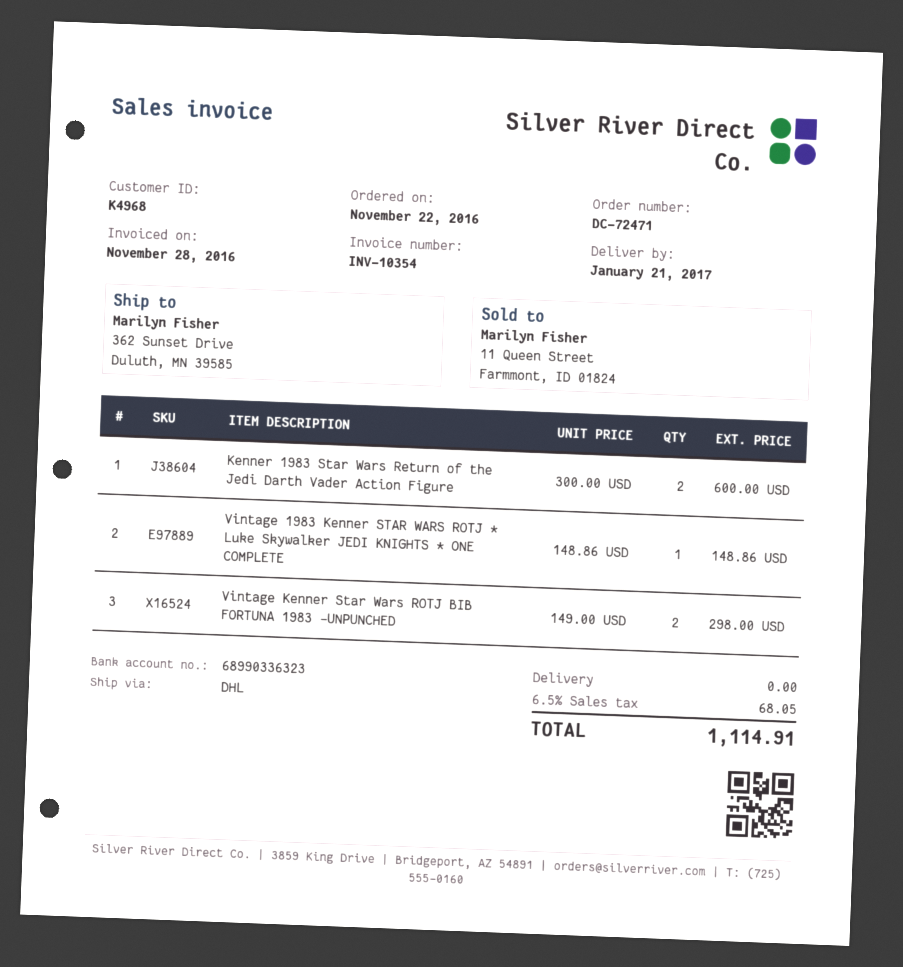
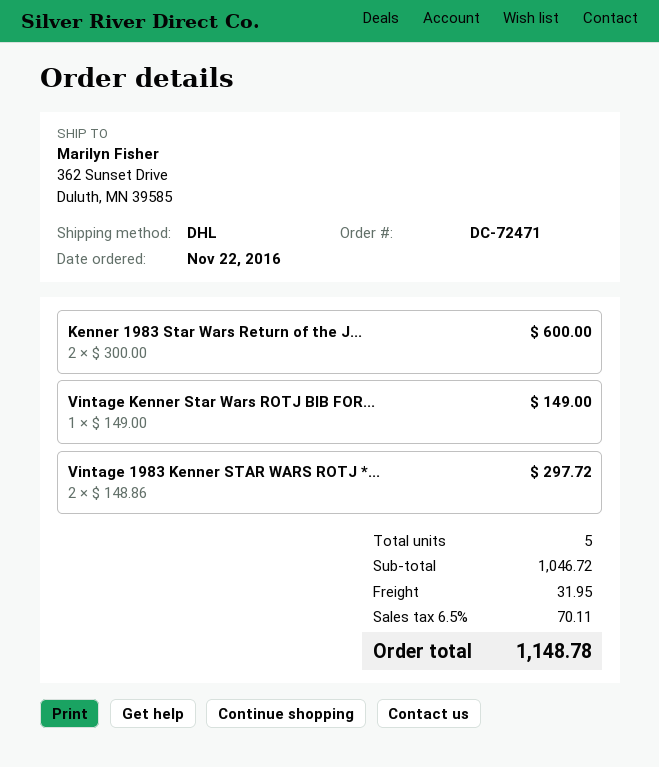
Vintage 1983 Kenner STAR WARS ROTJ * Luke Skywalker JEDI KNIGHTS * ONE COMPLETE: 1 x 148.86 = 148.86 -> 2 x 148.86 = 297.72
Vintage Kenner Star Wars ROTJ BIB FORTUNA 1983 -UNPUNCHED: 2 x 149.00 = 298.00 -> 1 x 149.00 = 149.00
shipping: 0.00 -> 31.95
tax: 6.5% = 68.05 -> 6.5% = 70.11
total: 1114.91 -> 1148.78

